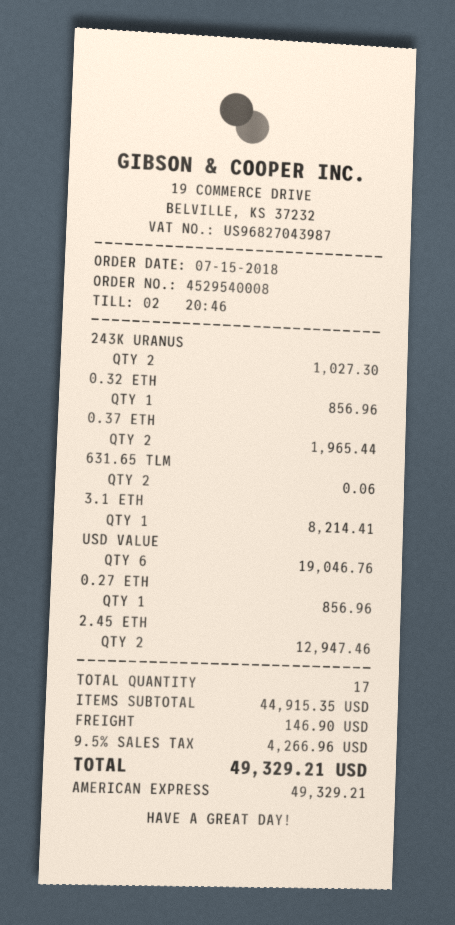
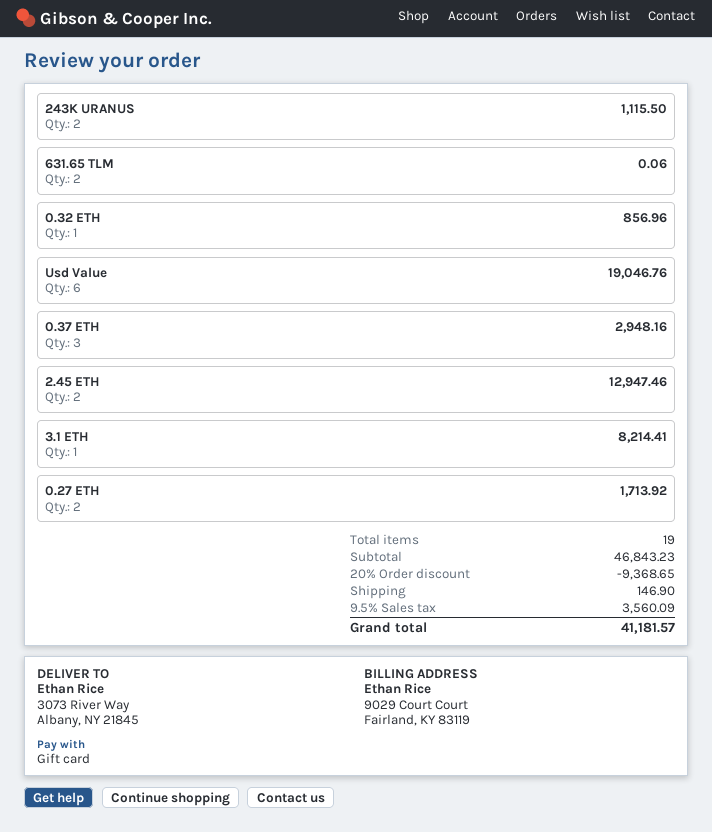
payment method: American Express -> gift card
243K URANUS: 2 for 1027.30 -> 2 for 1115.50
0.37 ETH: 2 for 1965.44 -> 3 for 2948.16
0.27 ETH: 1 for 856.96 -> 2 for 1713.92
total quantity: 17 -> 19
subtotal: 44915.35 -> 46843.23
discount: none -> 20% = 9368.65
tax: 9.5% = 4266.96 -> 9.5% = 3560.09
total: 49329.21 -> 41181.57

